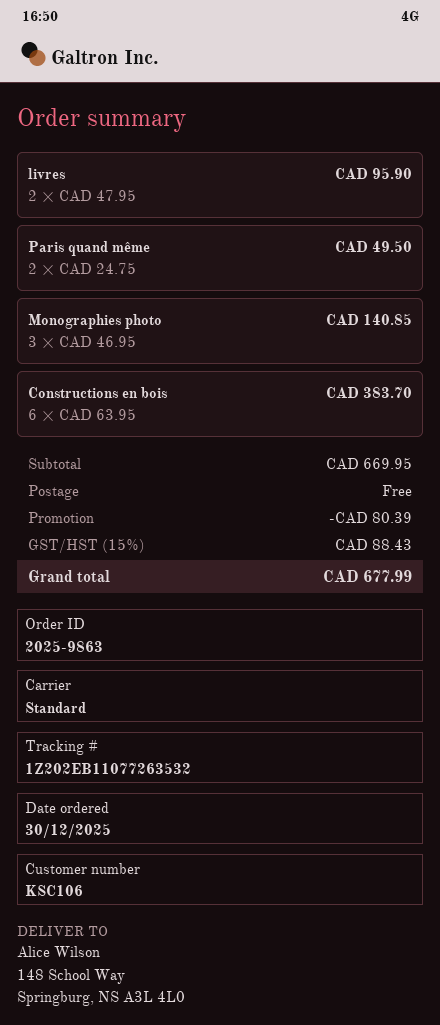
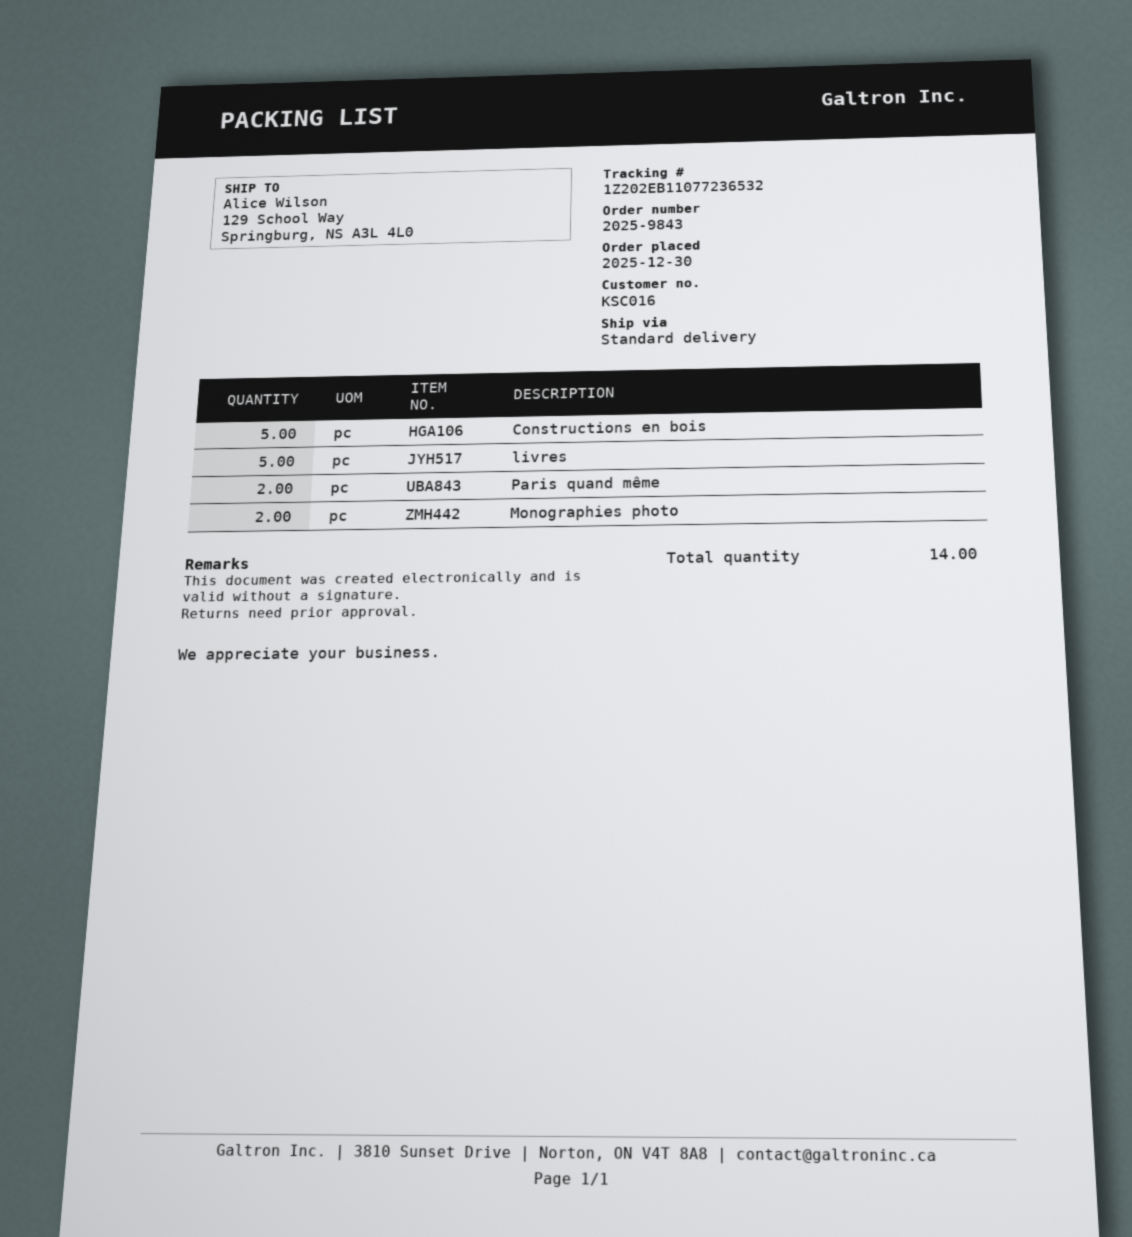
order number: 2025-9863 -> 2025-9843
customer number: KSC106 -> KSC016
tracking number: 1Z202EB11077263532 -> 1Z202EB11077236532
ship to: 148 School Way, Springburg, NS A3L 4L0 -> 129 School Way, Springburg, NS A3L 4L0
livres: 2 -> 5
Monographies photo: 3 -> 2
Constructions en bois: 6 -> 5

